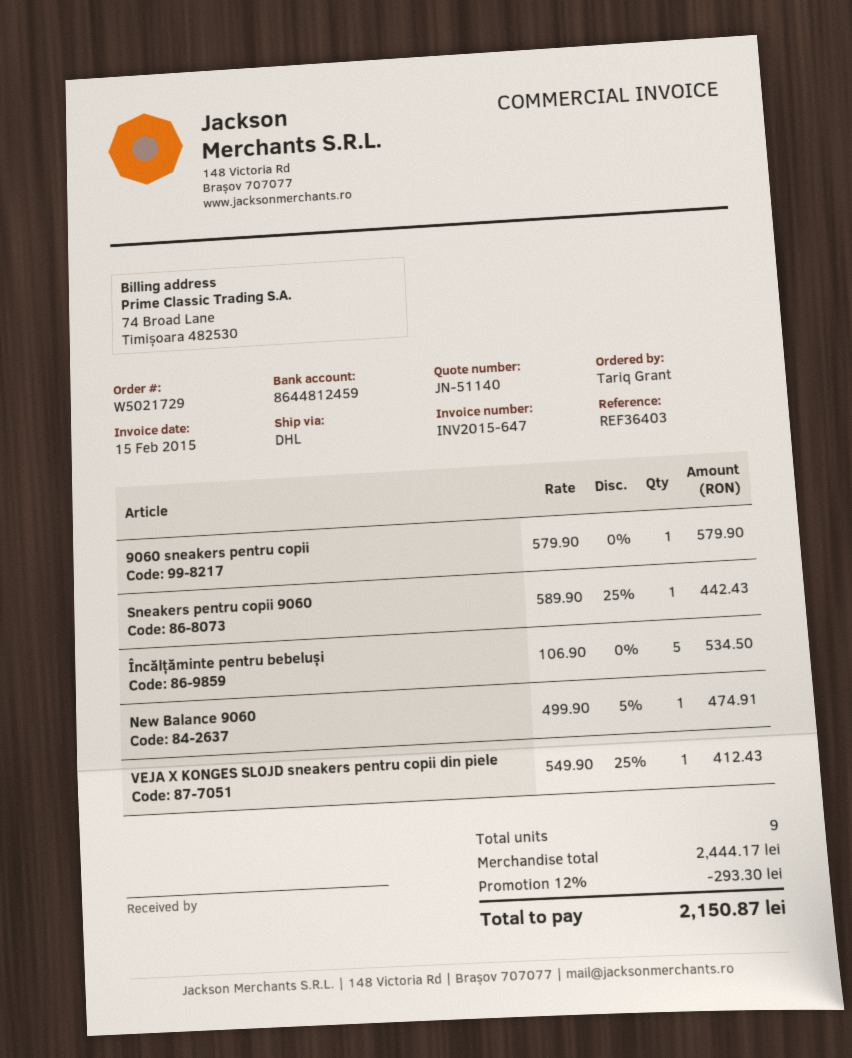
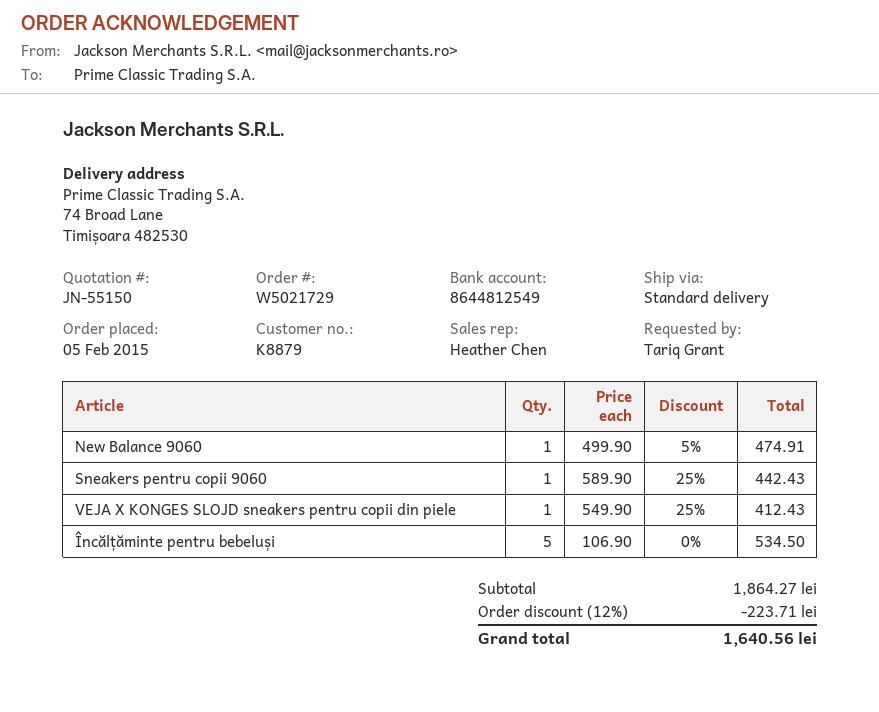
quote number: JN-51140 -> JN-55150
bank account: 8644812459 -> 8644812549
shipping method: DHL -> standard
9060 sneakers pentru copii: 1 x 579.90 = 579.90 -> none
subtotal: 2444.17 -> 1864.27
discount: 12% = 293.30 -> 12% = 223.71
total: 2150.87 -> 1640.56

